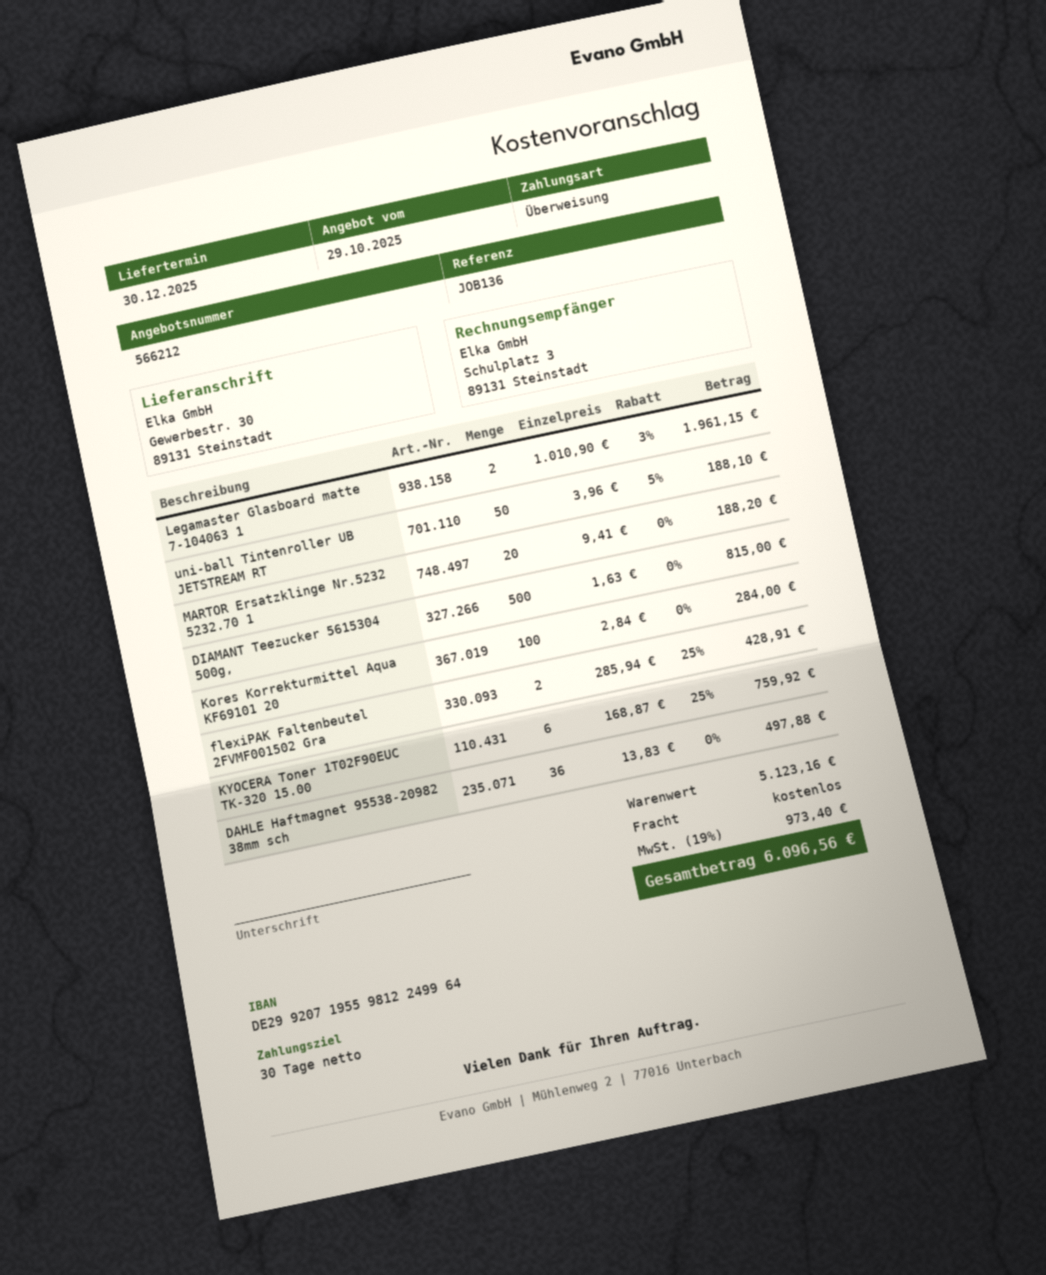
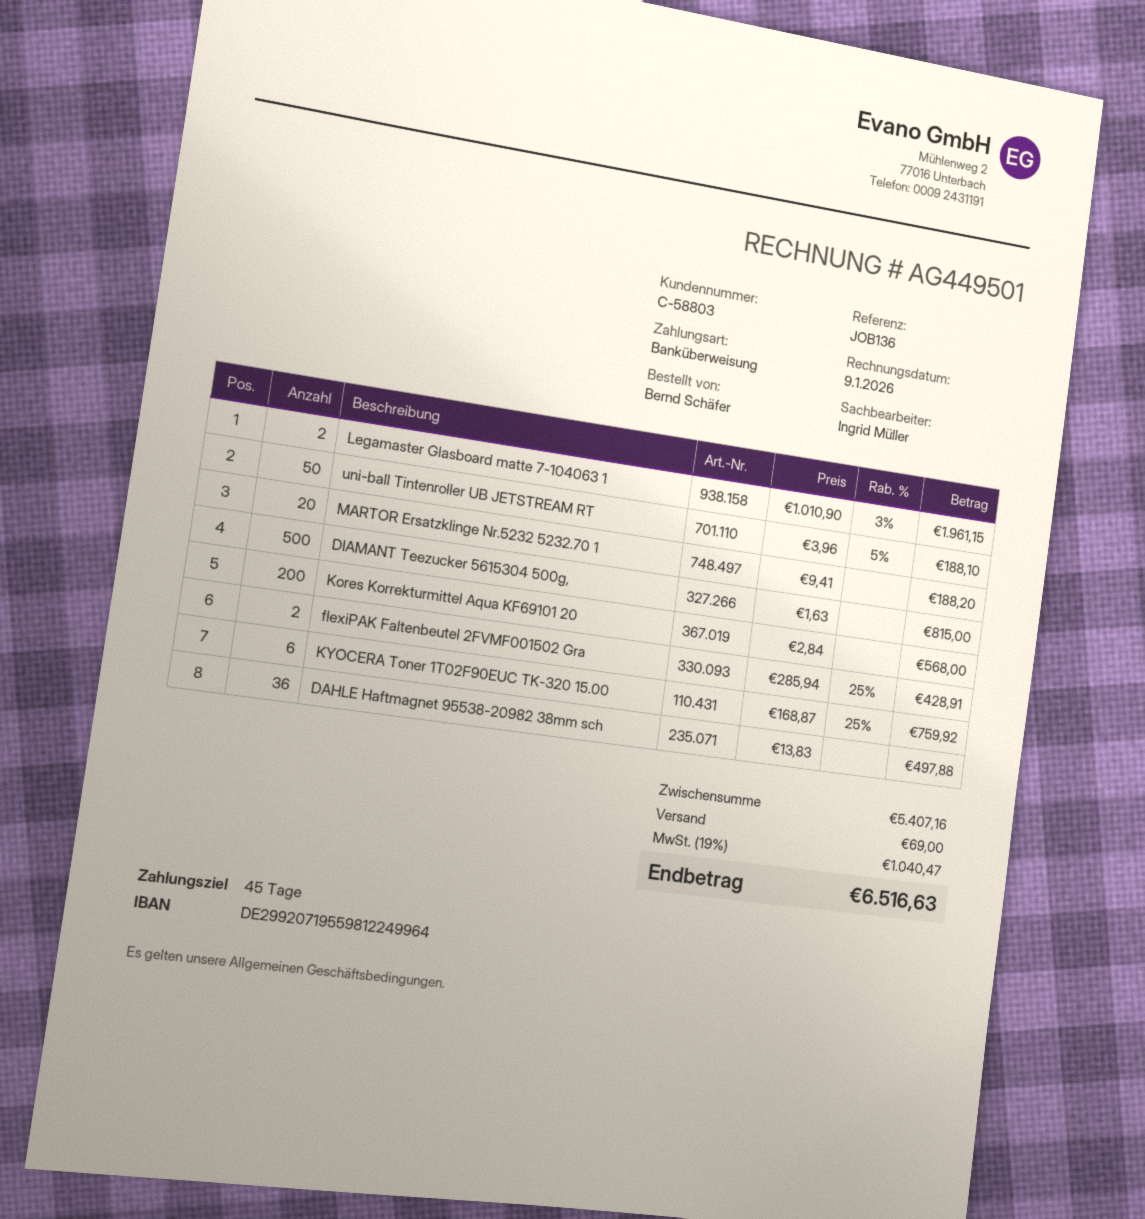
payment terms: 30 days -> 45 days
Kores Korrekturmittel Aqua KF69101 20: 100 x 2.84 = 284.00 -> 200 x 2.84 = 568.00
subtotal: 5123.16 -> 5407.16
shipping: 0.00 -> 69.00
tax: 19% = 973.40 -> 19% = 1040.47
total: 6096.56 -> 6516.63

